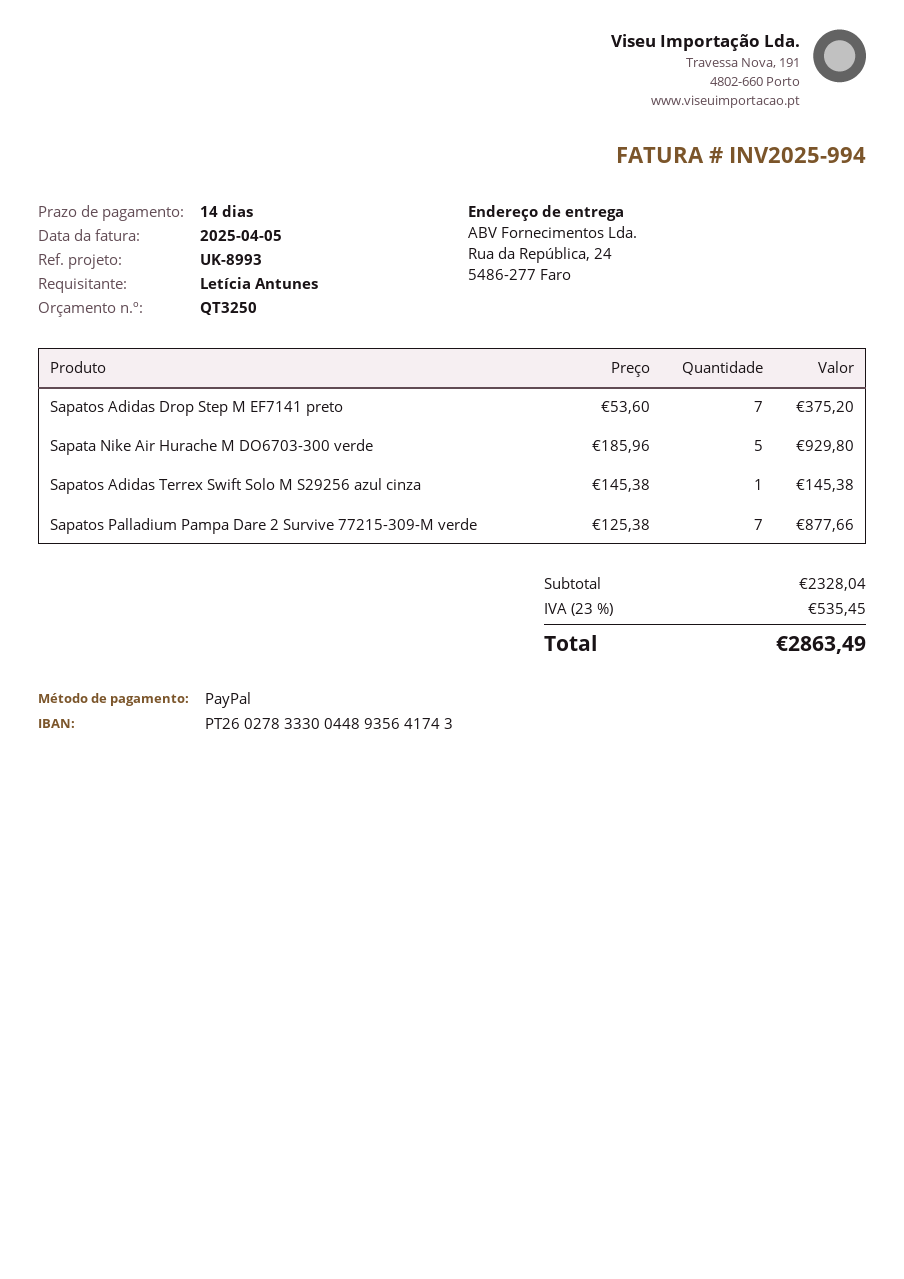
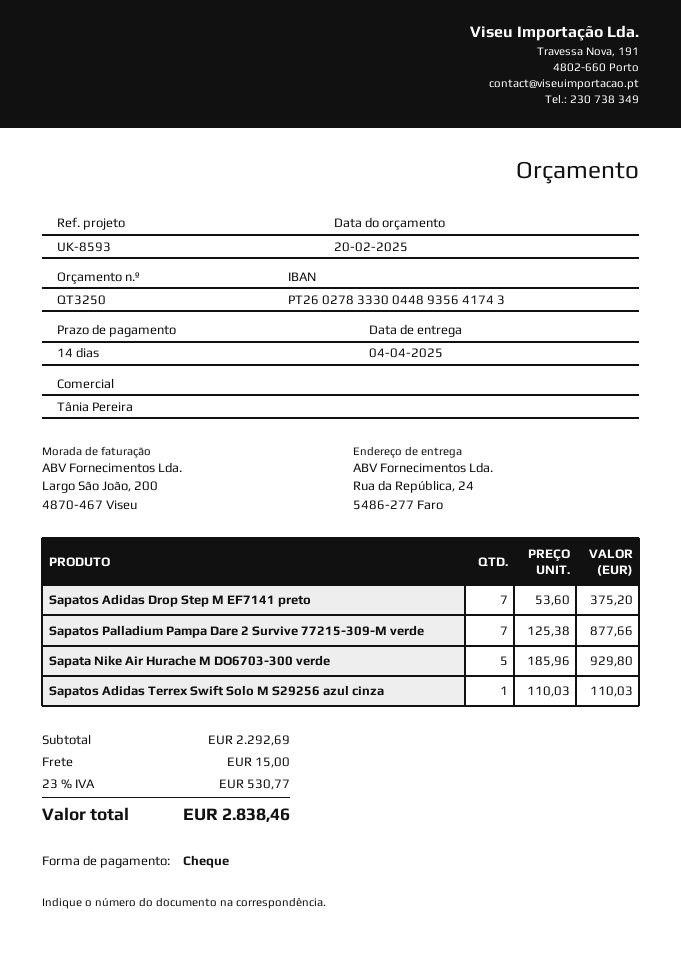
reference: UK-8993 -> UK-8593
payment method: PayPal -> cheque
Sapatos Adidas Terrex Swift Solo M S29256 azul cinza: 1 x 145.38 = 145.38 -> 1 x 110.03 = 110.03
subtotal: 2328.04 -> 2292.69
shipping: none -> 15.00
tax: 23% = 535.45 -> 23% = 530.77
total: 2863.49 -> 2838.46

